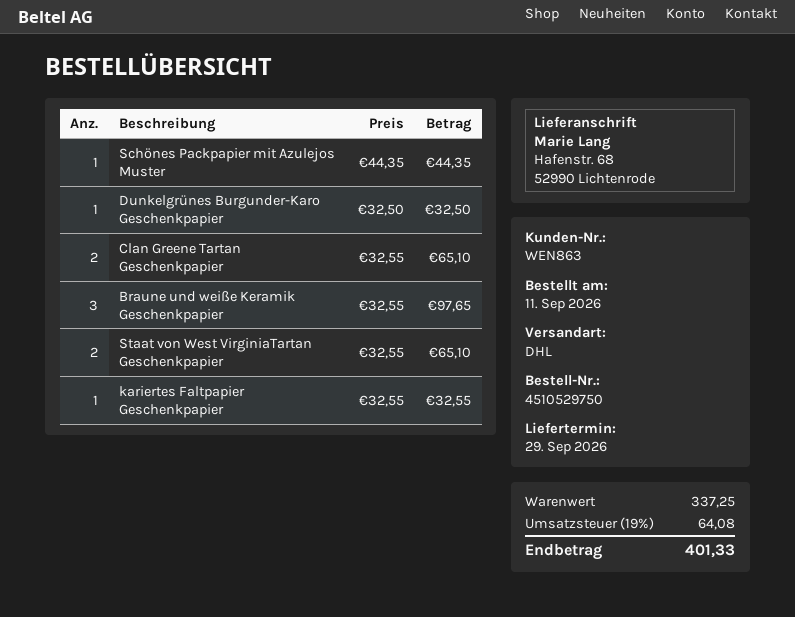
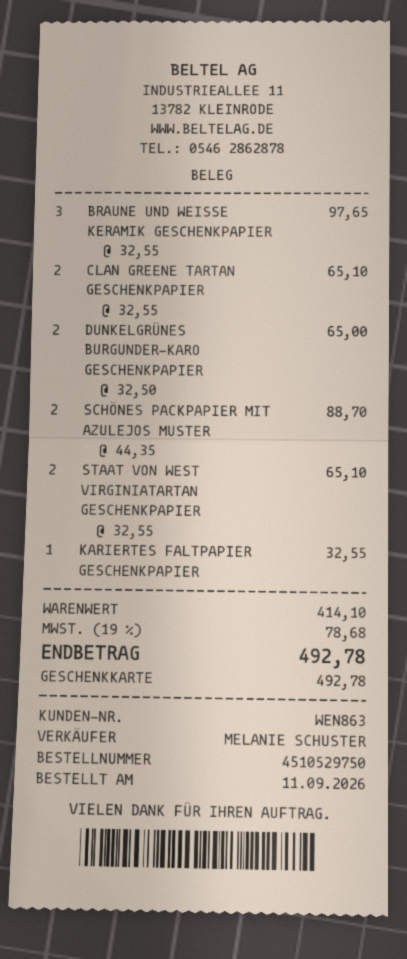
Schönes Packpapier mit Azulejos Muster: 1 x 44.35 = 44.35 -> 2 x 44.35 = 88.70
Dunkelgrünes Burgunder-Karo Geschenkpapier: 1 x 32.50 = 32.50 -> 2 x 32.50 = 65.00
subtotal: 337.25 -> 414.10
tax: 19% = 64.08 -> 19% = 78.68
total: 401.33 -> 492.78

